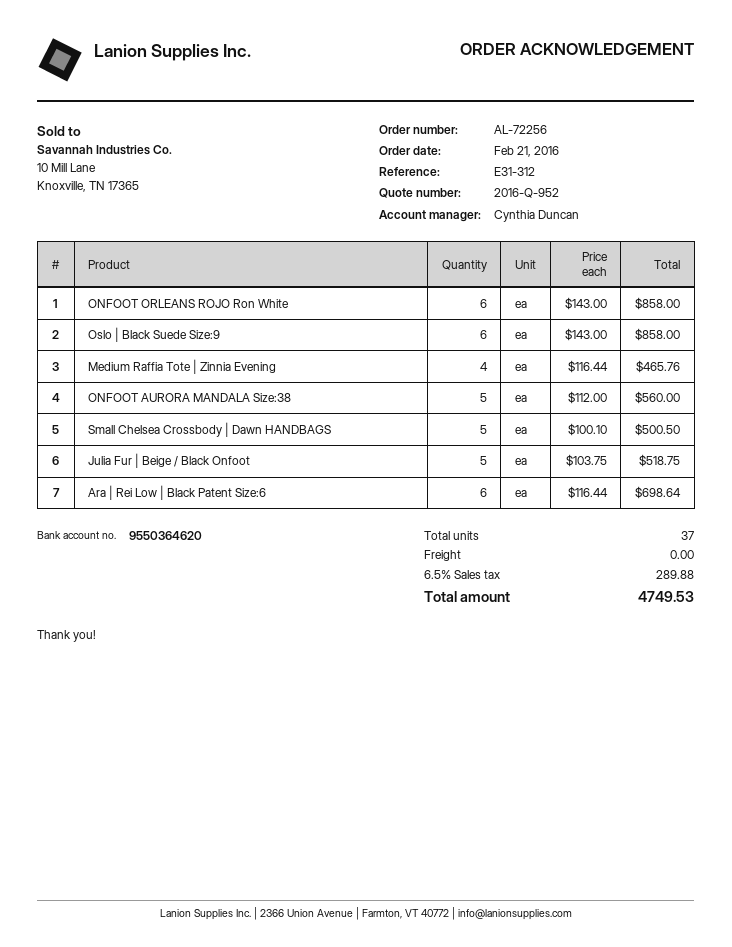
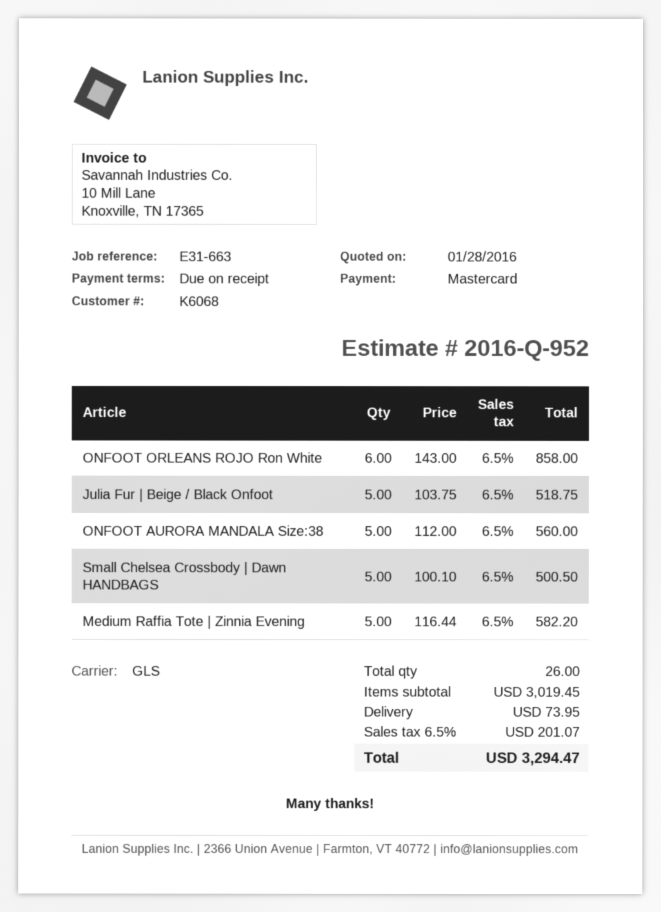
reference: E31-312 -> E31-663
Oslo | Black Suede Size:9: 6 x 143.00 = 858.00 -> none
Medium Raffia Tote | Zinnia Evening: 4 x 116.44 = 465.76 -> 5 x 116.44 = 582.20
Ara | Rei Low | Black Patent Size:6: 6 x 116.44 = 698.64 -> none
total quantity: 37 -> 26
shipping: 0.00 -> 73.95
tax: 6.5% = 289.88 -> 6.5% = 201.07
total: 4749.53 -> 3294.47

